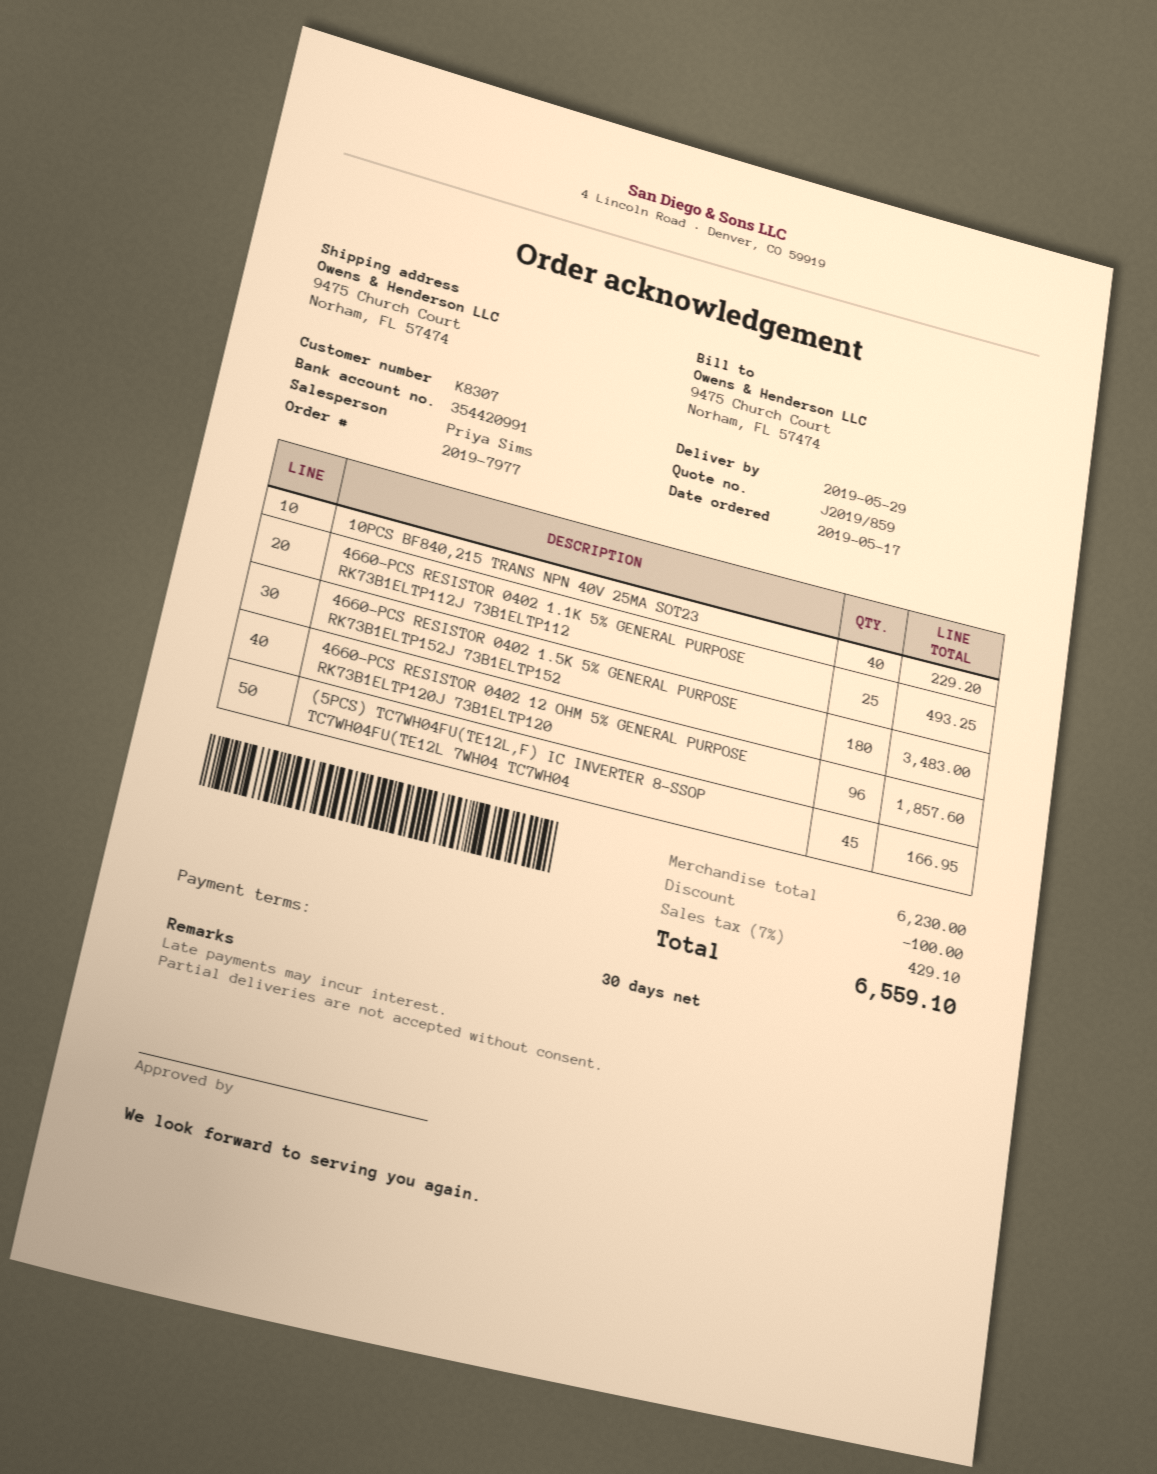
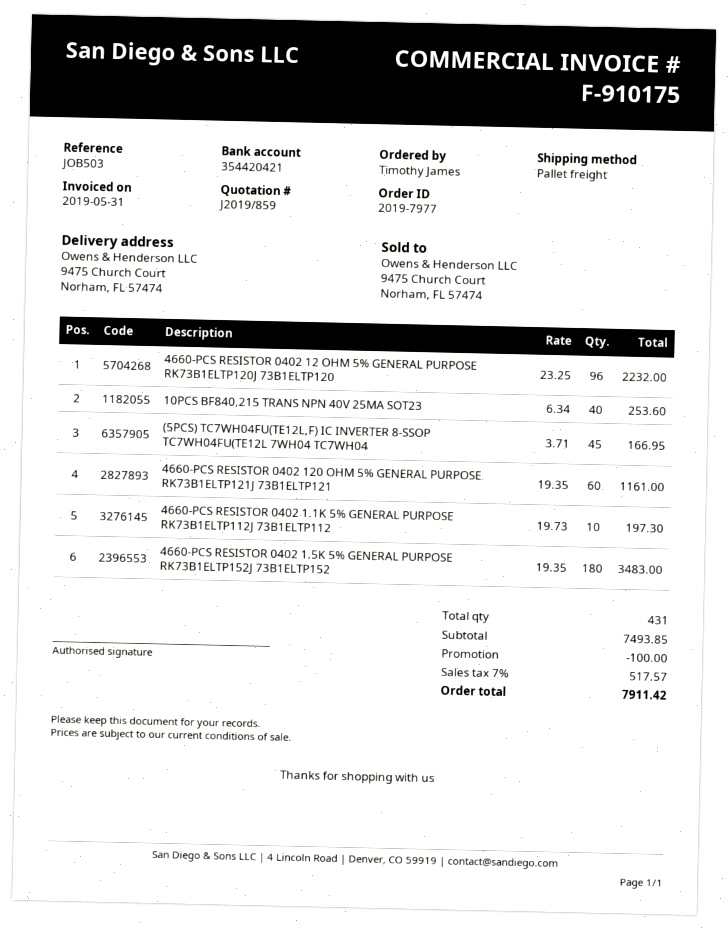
bank account: 354420991 -> 354420421
10PCS BF840,215 TRANS NPN 40V 25MA SOT23: 40 for 229.20 -> 40 for 253.60
4660-PCS RESISTOR 0402 1.1K 5% GENERAL PURPOSE RK73B1ELTP112J 73B1ELTP112: 25 for 493.25 -> 10 for 197.30
4660-PCS RESISTOR 0402 12 OHM 5% GENERAL PURPOSE RK73B1ELTP120J 73B1ELTP120: 96 for 1857.60 -> 96 for 2232.00
4660-PCS RESISTOR 0402 120 OHM 5% GENERAL PURPOSE RK73B1ELTP121J 73B1ELTP121: none -> 60 for 1161.00
subtotal: 6230.00 -> 7493.85
tax: 7% = 429.10 -> 7% = 517.57
total: 6559.10 -> 7911.42

